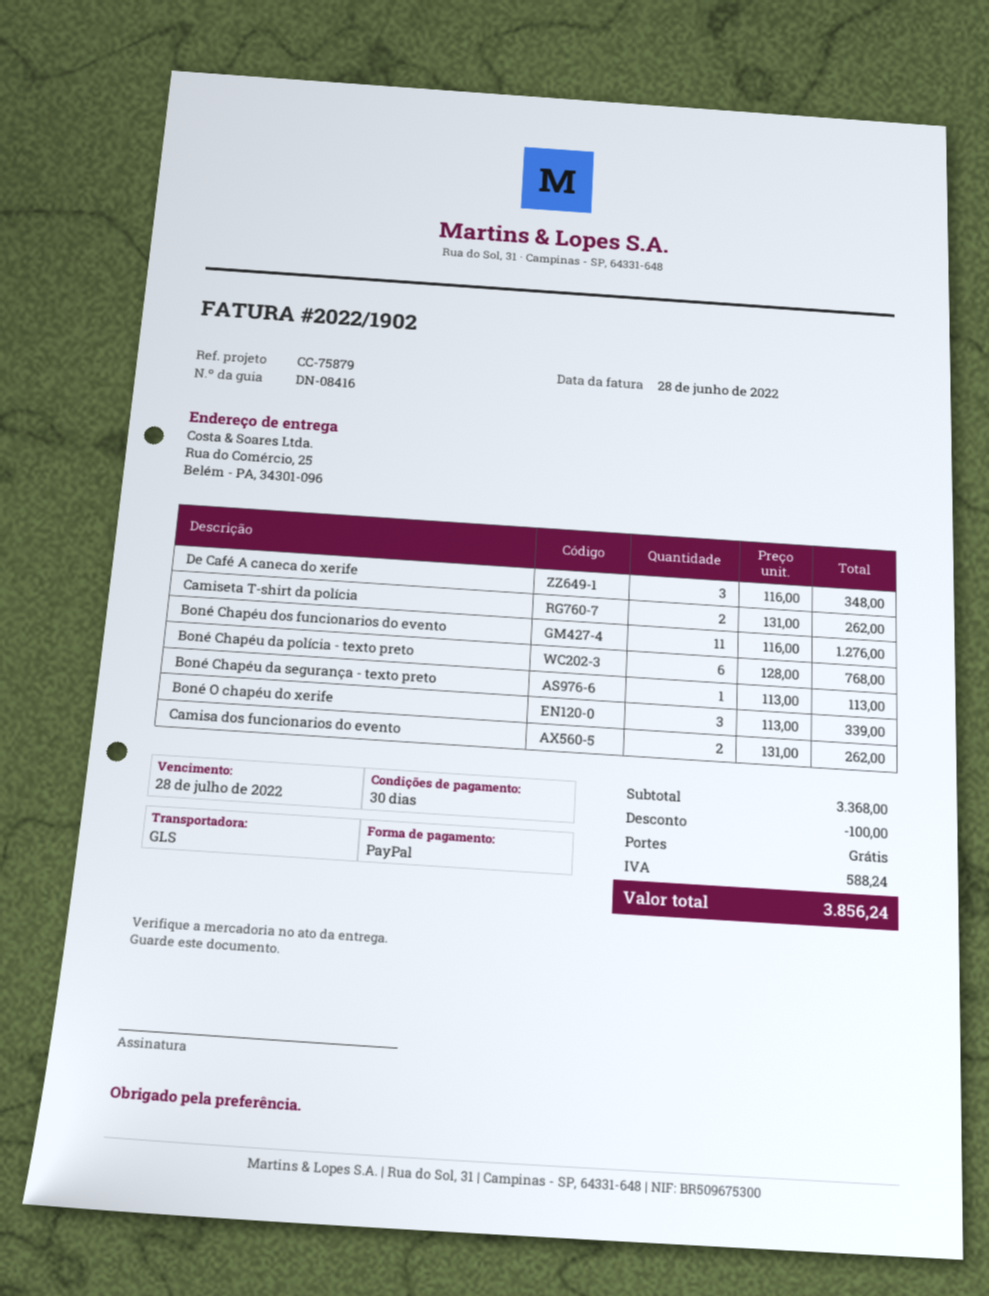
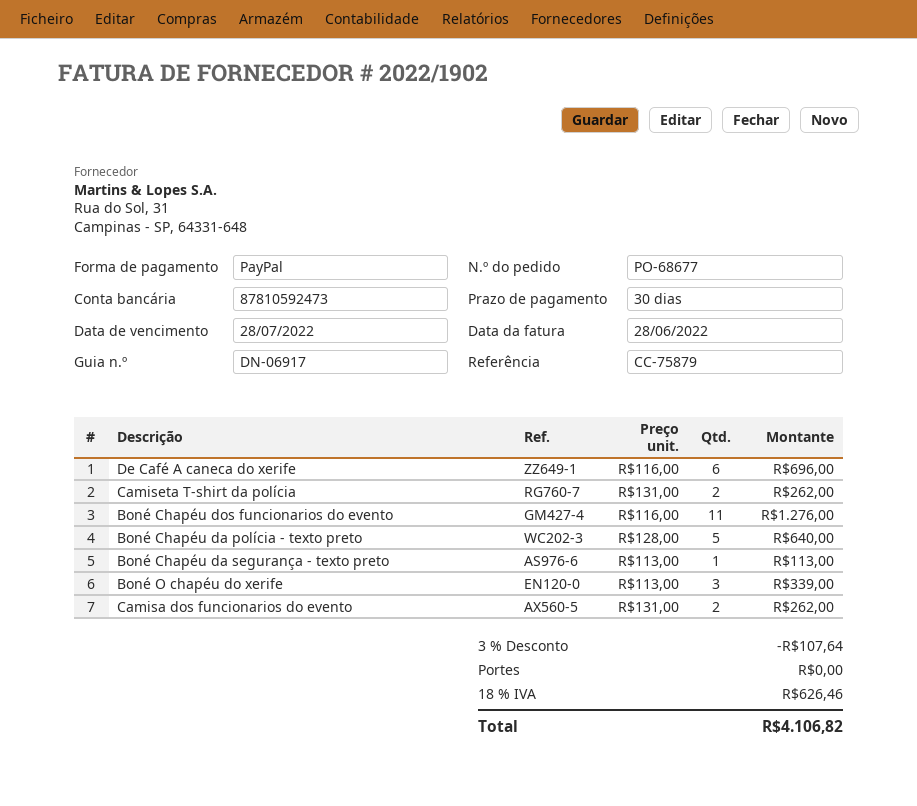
delivery note number: DN-08416 -> DN-06917
De Café A caneca do xerife: 3 x 116.00 = 348.00 -> 6 x 116.00 = 696.00
Boné Chapéu da polícia - texto preto: 6 x 128.00 = 768.00 -> 5 x 128.00 = 640.00
discount: 100.00 -> 107.64
tax: 588.24 -> 626.46
total: 3856.24 -> 4106.82

